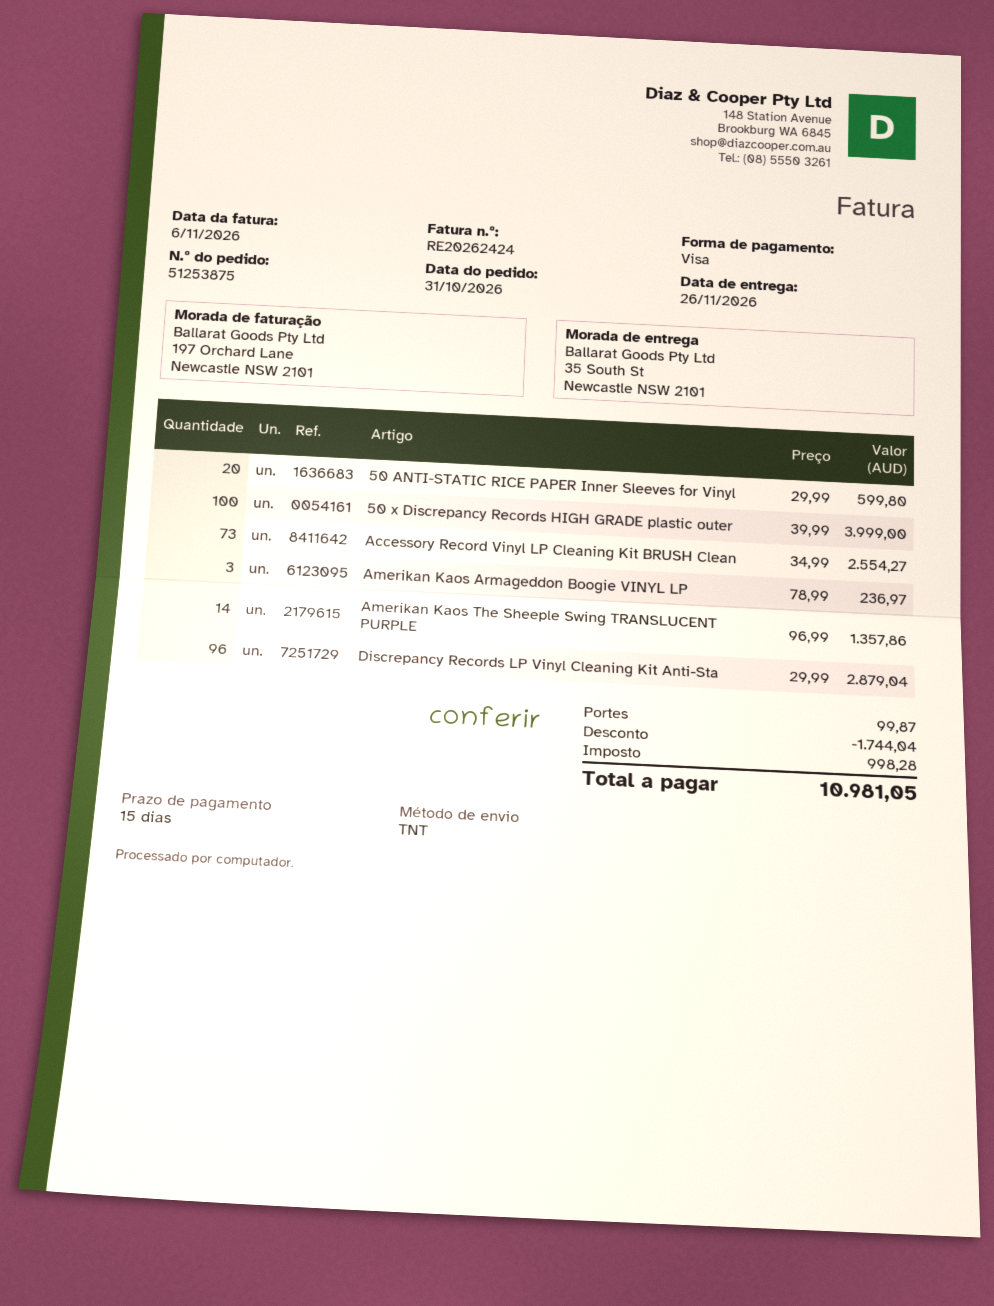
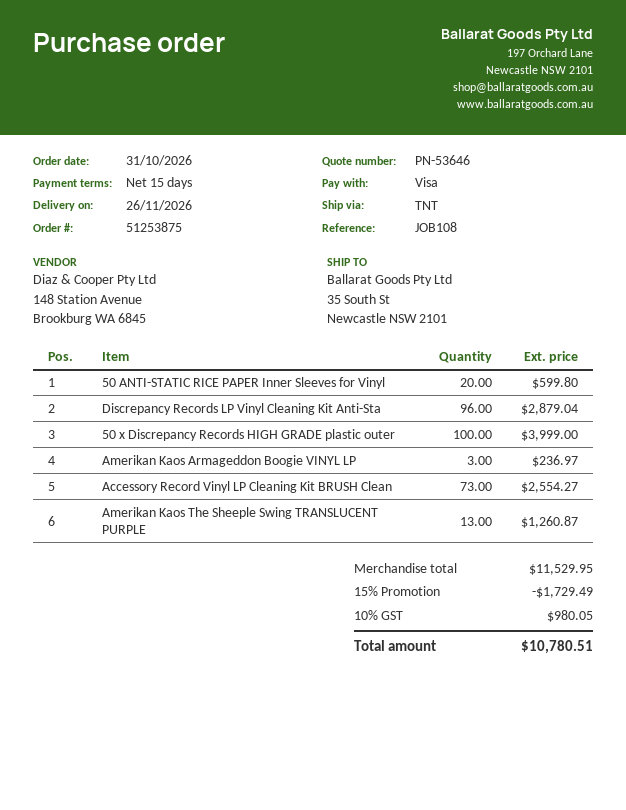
Amerikan Kaos The Sheeple Swing TRANSLUCENT PURPLE: 14 for 1357.86 -> 13 for 1260.87
discount: 1744.04 -> 1729.49
shipping: 99.87 -> none
tax: 998.28 -> 980.05
total: 10981.05 -> 10780.51

